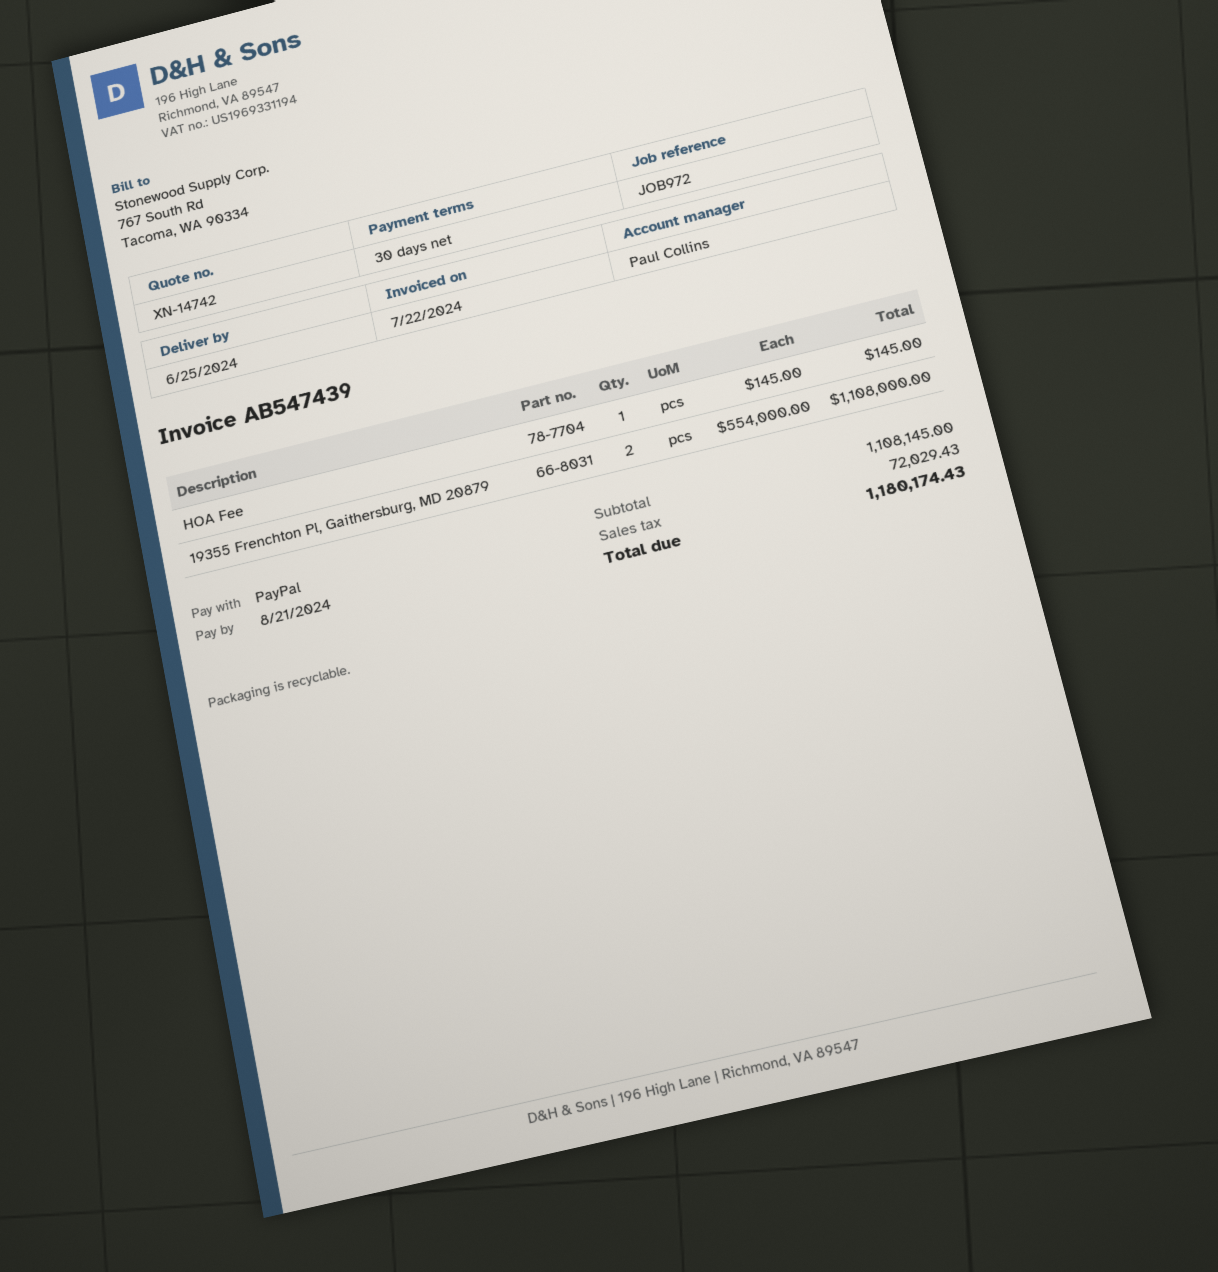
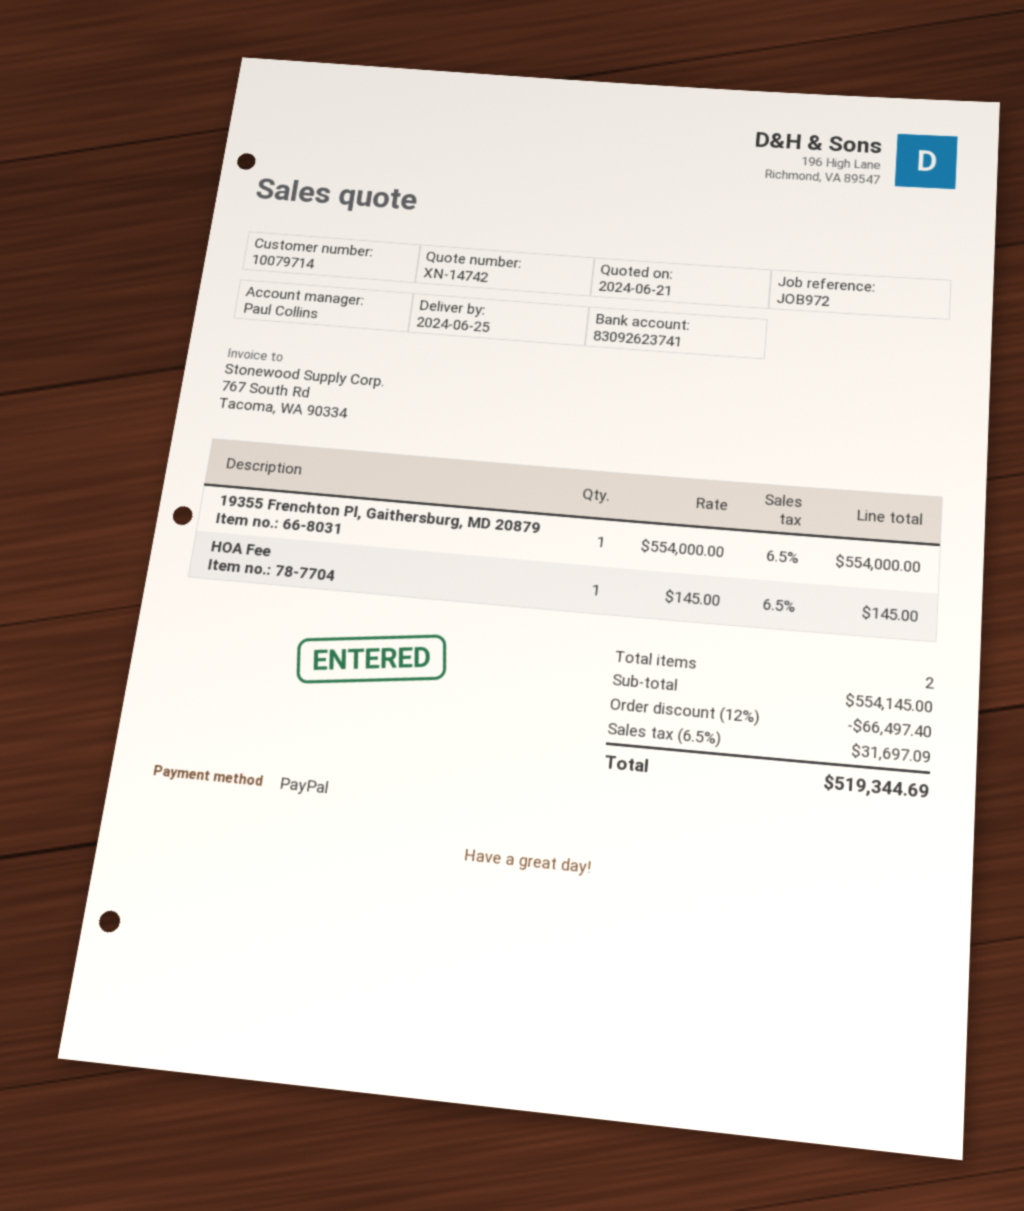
19355 Frenchton Pl, Gaithersburg, MD 20879: 2 x 554000.00 = 1108000.00 -> 1 x 554000.00 = 554000.00
subtotal: 1108145.00 -> 554145.00
discount: none -> 12% = 66497.40
tax: 72029.43 -> 31697.09
total: 1180174.43 -> 519344.69

